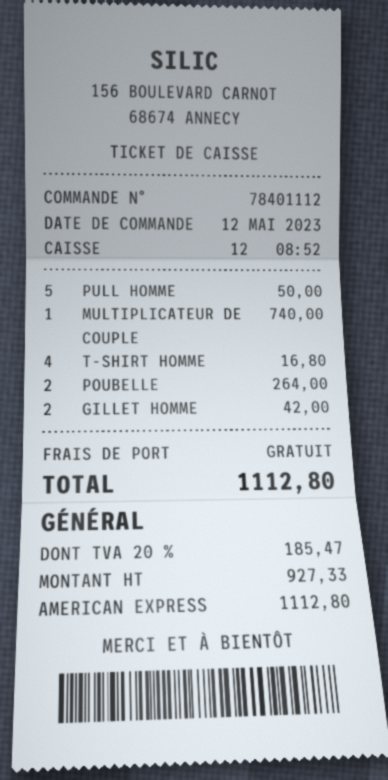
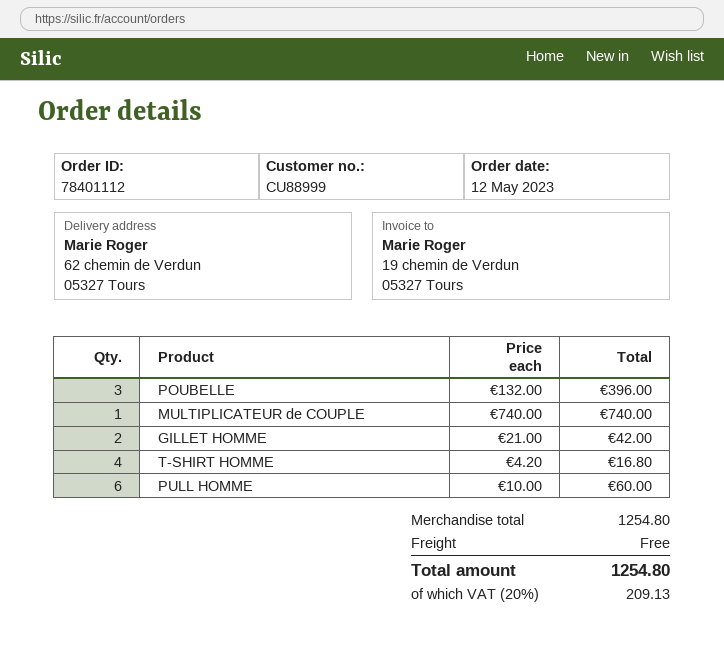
PULL HOMME: 5 for 50.00 -> 6 for 60.00
POUBELLE: 2 for 264.00 -> 3 for 396.00
tax: 20% = 185.47 -> 20% = 209.13
total: 1112.80 -> 1254.80

